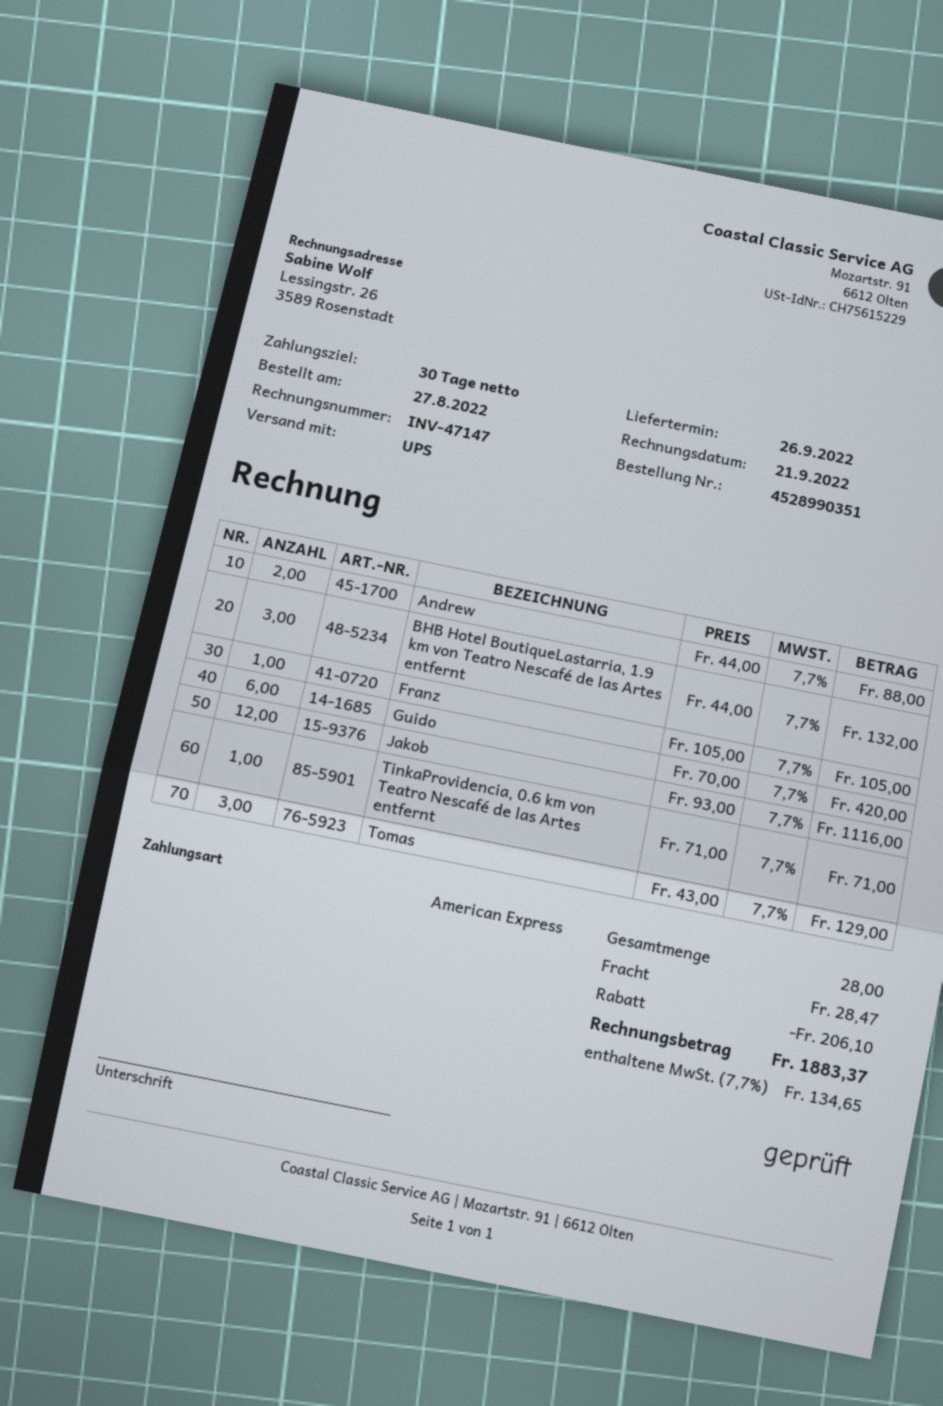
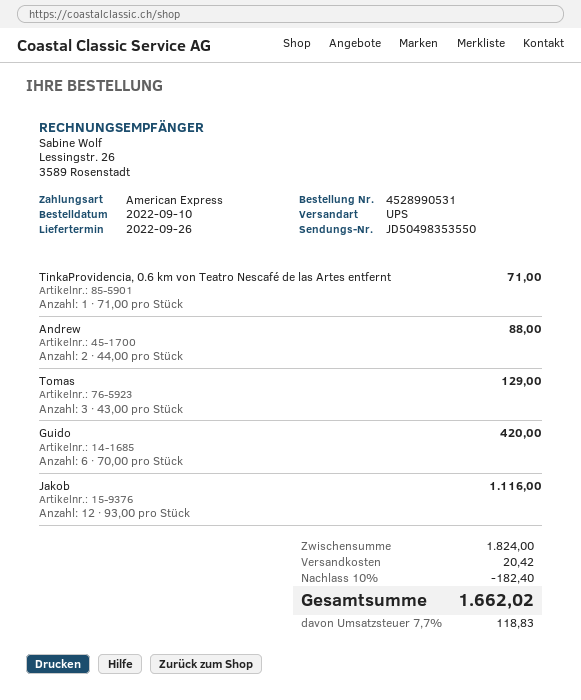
order number: 4528990351 -> 4528990531
order date: 2022-08-27 -> 2022-09-10
BHB Hotel BoutiqueLastarria, 1.9 km von Teatro Nescafé de las Artes entfernt: 3 x 44.00 = 132.00 -> none
Franz: 1 x 105.00 = 105.00 -> none
discount: 206.10 -> 182.40
shipping: 28.47 -> 20.42
tax: 7.7% = 134.65 -> 7.7% = 118.83
total: 1883.37 -> 1662.02

